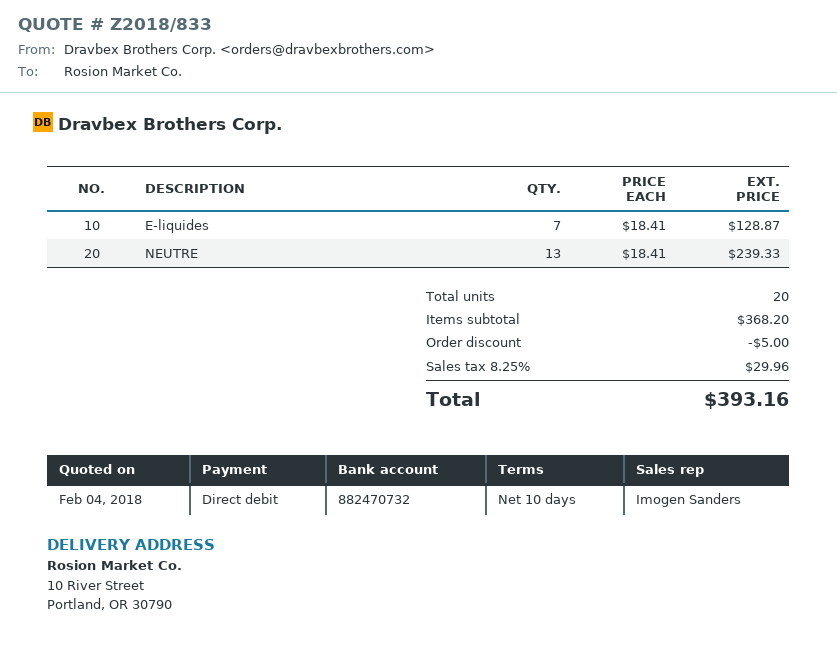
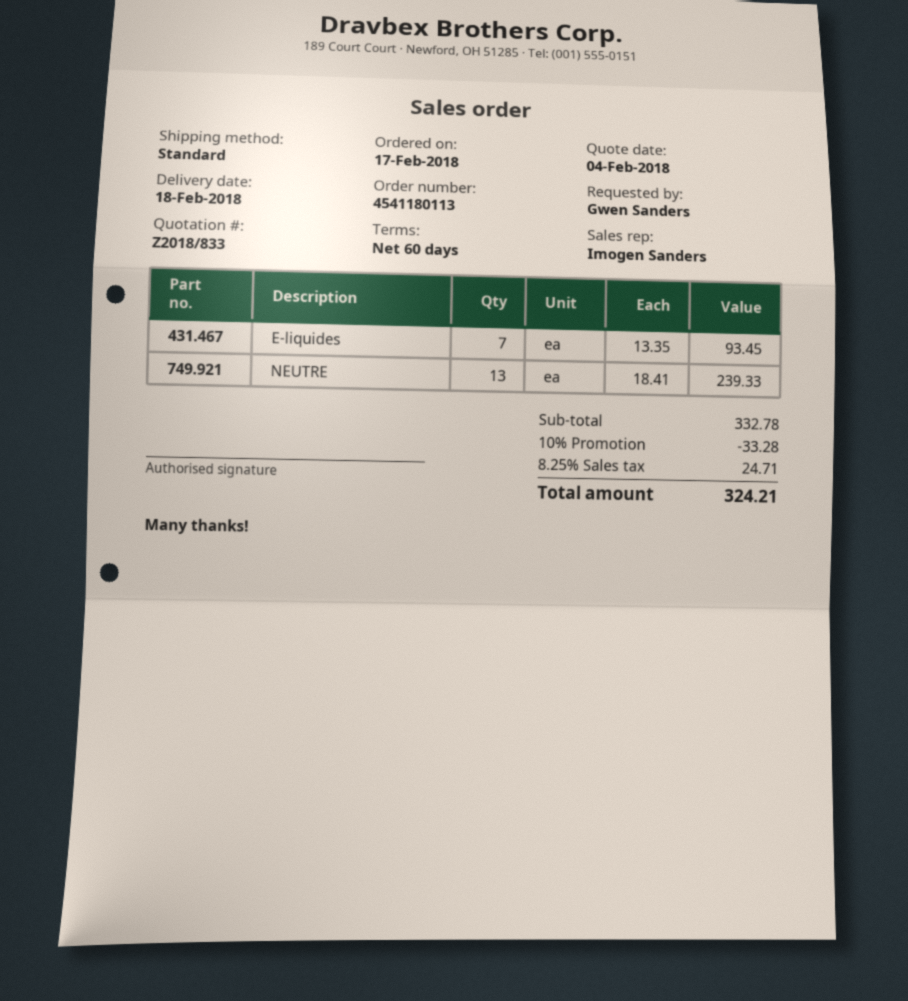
payment terms: 10 days -> 60 days
E-liquides: 7 x 18.41 = 128.87 -> 7 x 13.35 = 93.45
subtotal: 368.20 -> 332.78
discount: 5.00 -> 33.28
tax: 8.25% = 29.96 -> 8.25% = 24.71
total: 393.16 -> 324.21

